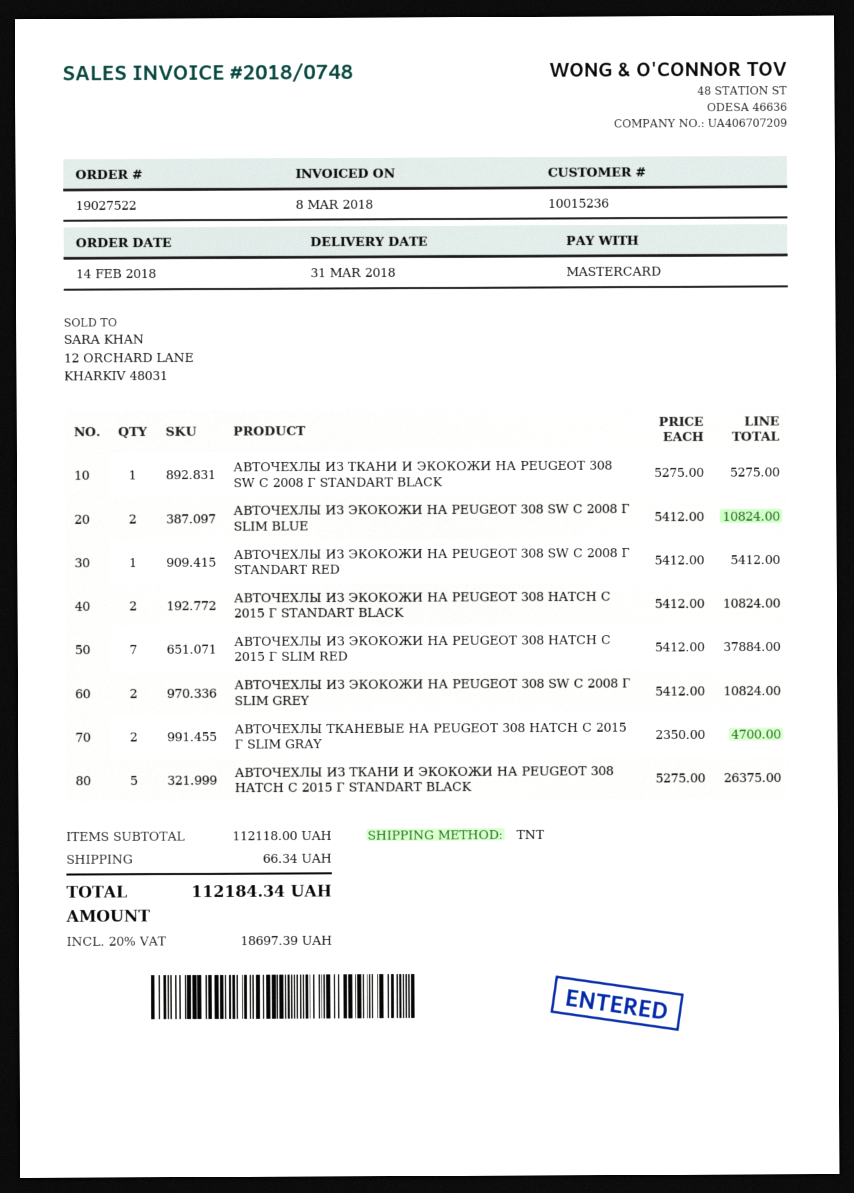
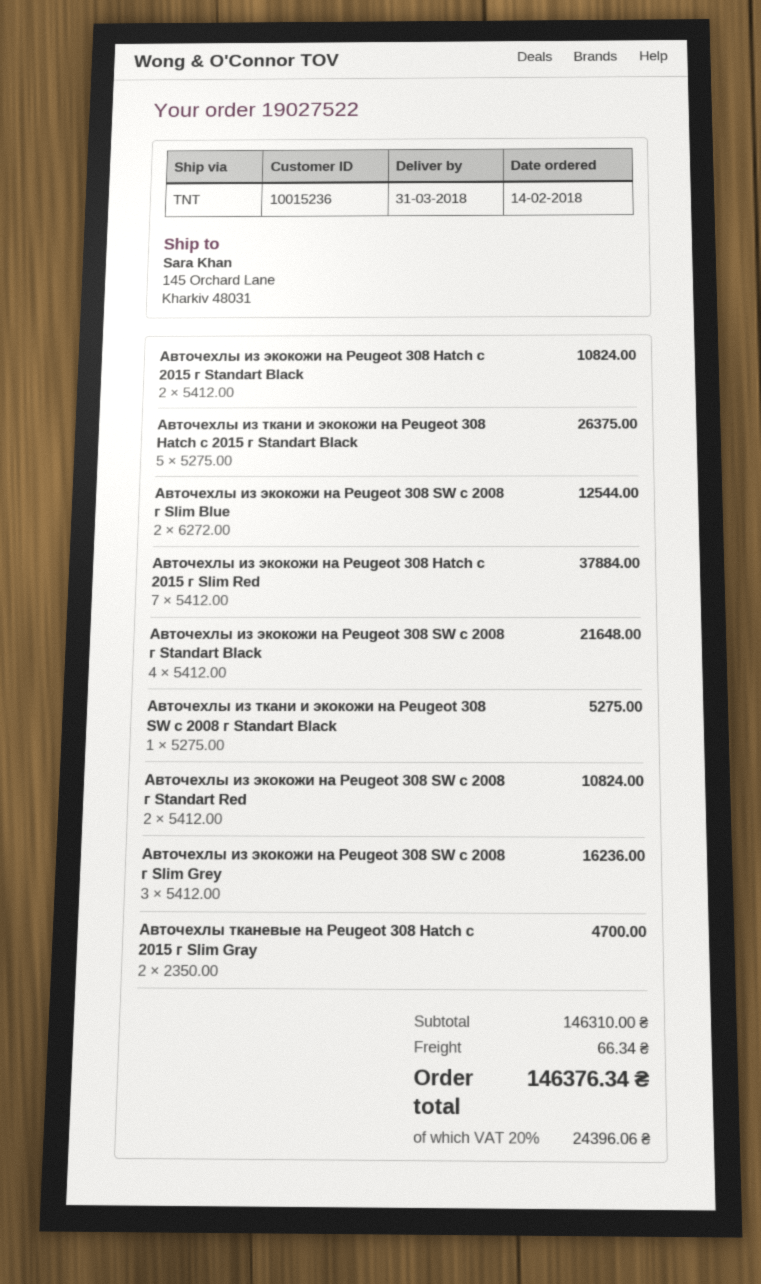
АВТОЧЕХЛЫ ИЗ ЭКОКОЖИ НА PEUGEOT 308 SW С 2008 Г SLIM BLUE: 2 x 5412.00 = 10824.00 -> 2 x 6272.00 = 12544.00
АВТОЧЕХЛЫ ИЗ ЭКОКОЖИ НА PEUGEOT 308 SW С 2008 Г STANDART RED: 1 x 5412.00 = 5412.00 -> 2 x 5412.00 = 10824.00
АВТОЧЕХЛЫ ИЗ ЭКОКОЖИ НА PEUGEOT 308 SW С 2008 Г SLIM GREY: 2 x 5412.00 = 10824.00 -> 3 x 5412.00 = 16236.00
Авточехлы из экокожи на Peugeot 308 SW с 2008 г Standart Black: none -> 4 x 5412.00 = 21648.00
subtotal: 112118.00 -> 146310.00
tax: 20% = 18697.39 -> 20% = 24396.06
total: 112184.34 -> 146376.34

